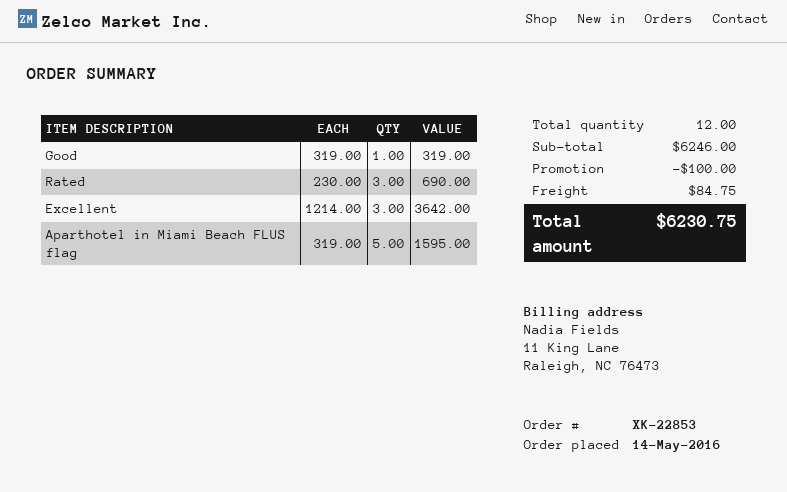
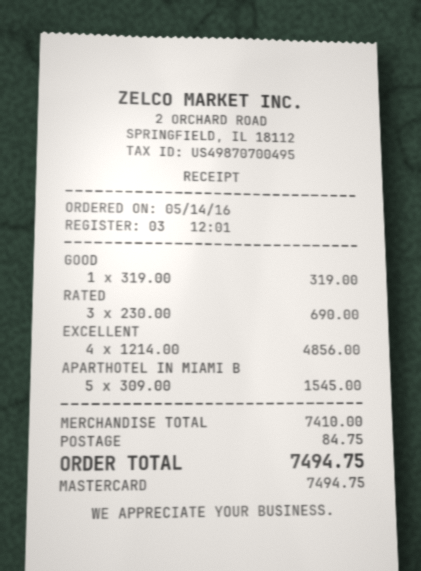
Excellent: 3 x 1214.00 = 3642.00 -> 4 x 1214.00 = 4856.00
Aparthotel in Miami Beach FLUS flag: 5 x 319.00 = 1595.00 -> 5 x 309.00 = 1545.00
subtotal: 6246.00 -> 7410.00
discount: 100.00 -> none
total: 6230.75 -> 7494.75

